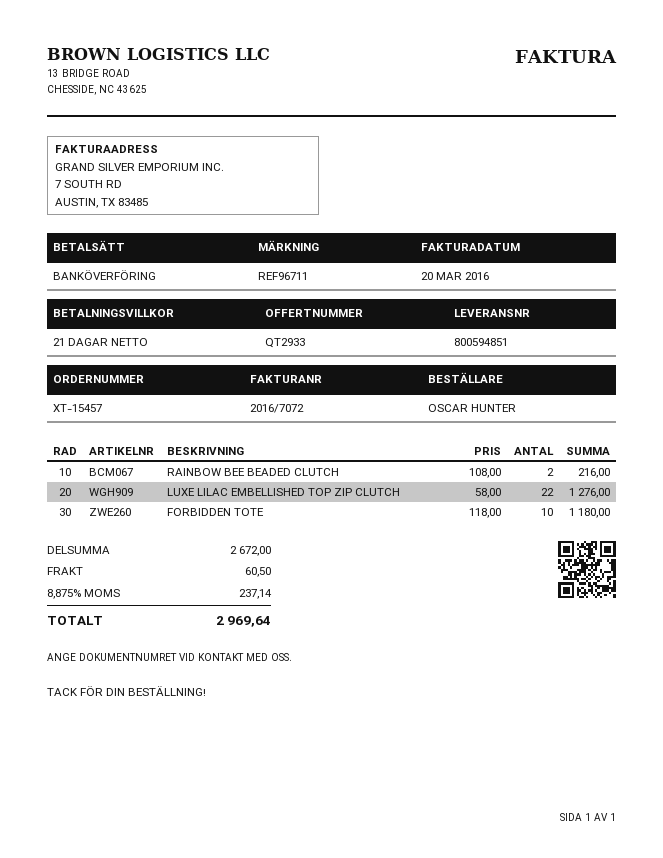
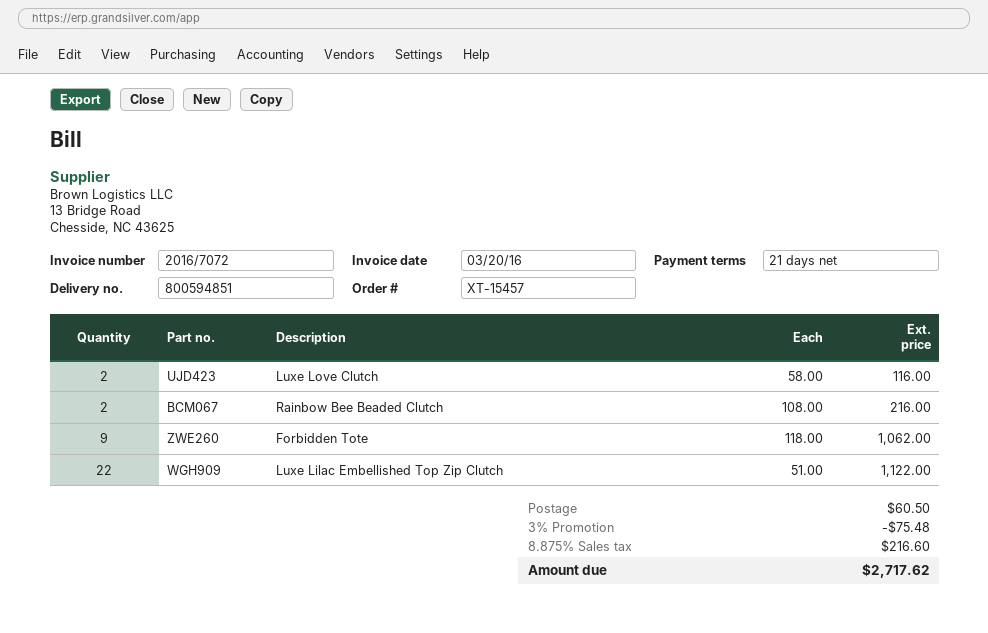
LUXE LILAC EMBELLISHED TOP ZIP CLUTCH: 22 x 58.00 = 1276.00 -> 22 x 51.00 = 1122.00
FORBIDDEN TOTE: 10 x 118.00 = 1180.00 -> 9 x 118.00 = 1062.00
Luxe Love Clutch: none -> 2 x 58.00 = 116.00
discount: none -> 3% = 75.48
tax: 8.875% = 237.14 -> 8.875% = 216.60
total: 2969.64 -> 2717.62

